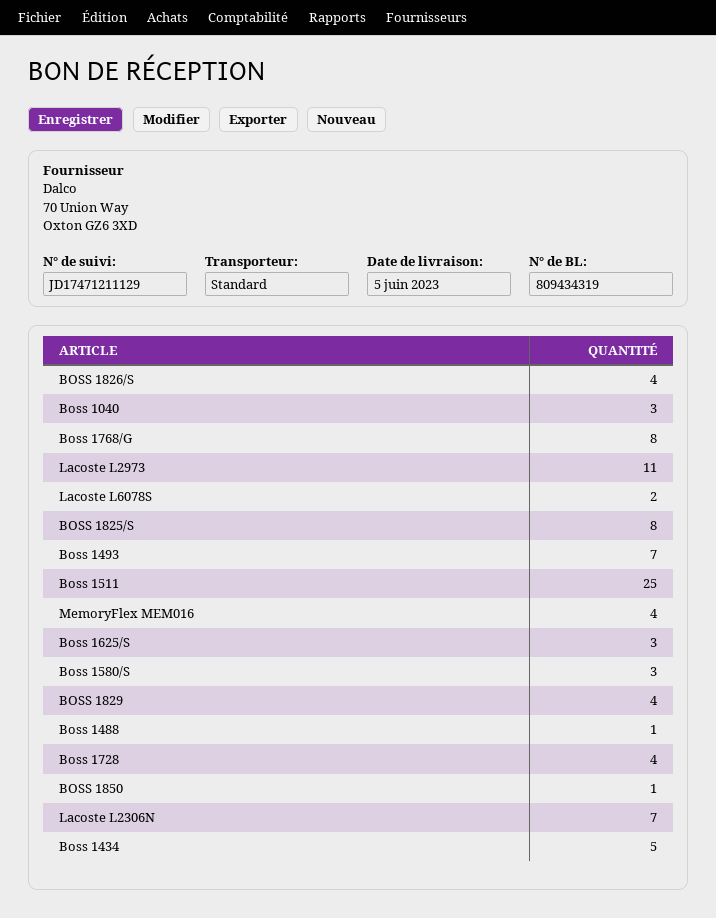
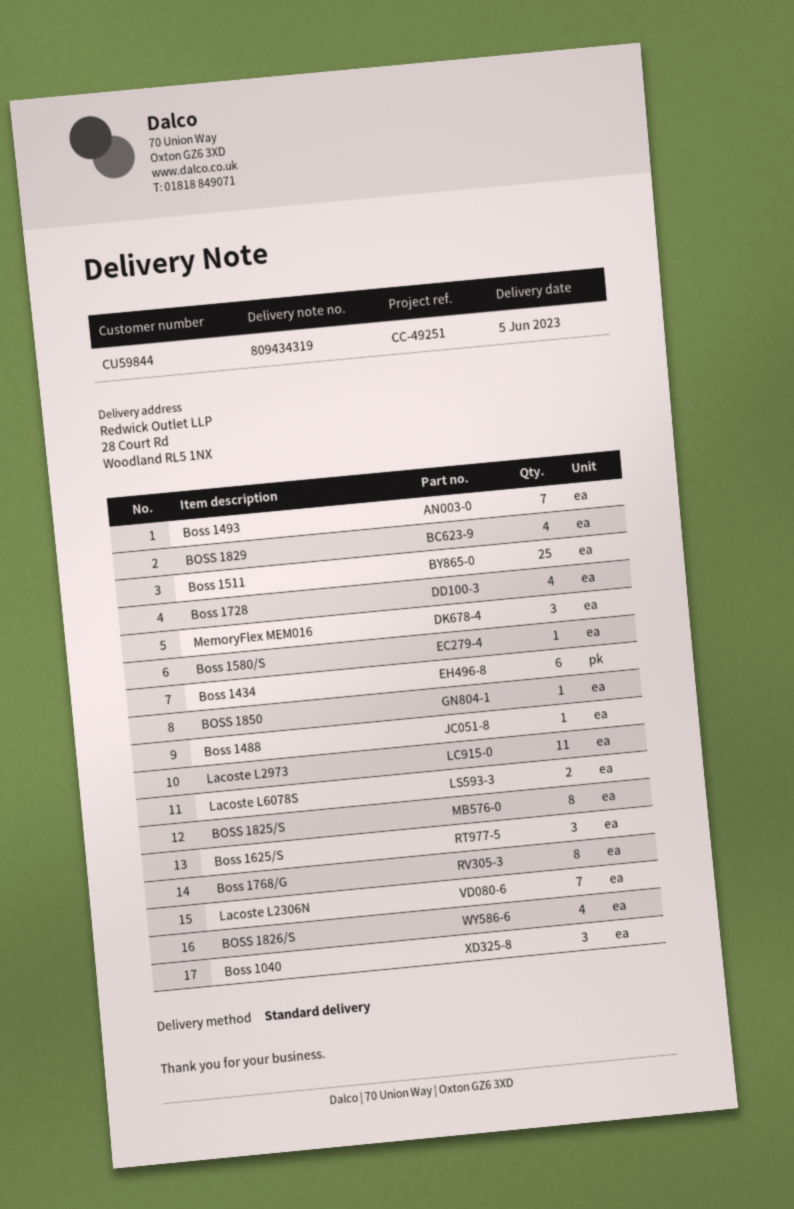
MemoryFlex MEM016: 4 -> 3
Boss 1580/S: 3 -> 1
Boss 1434: 5 -> 6

